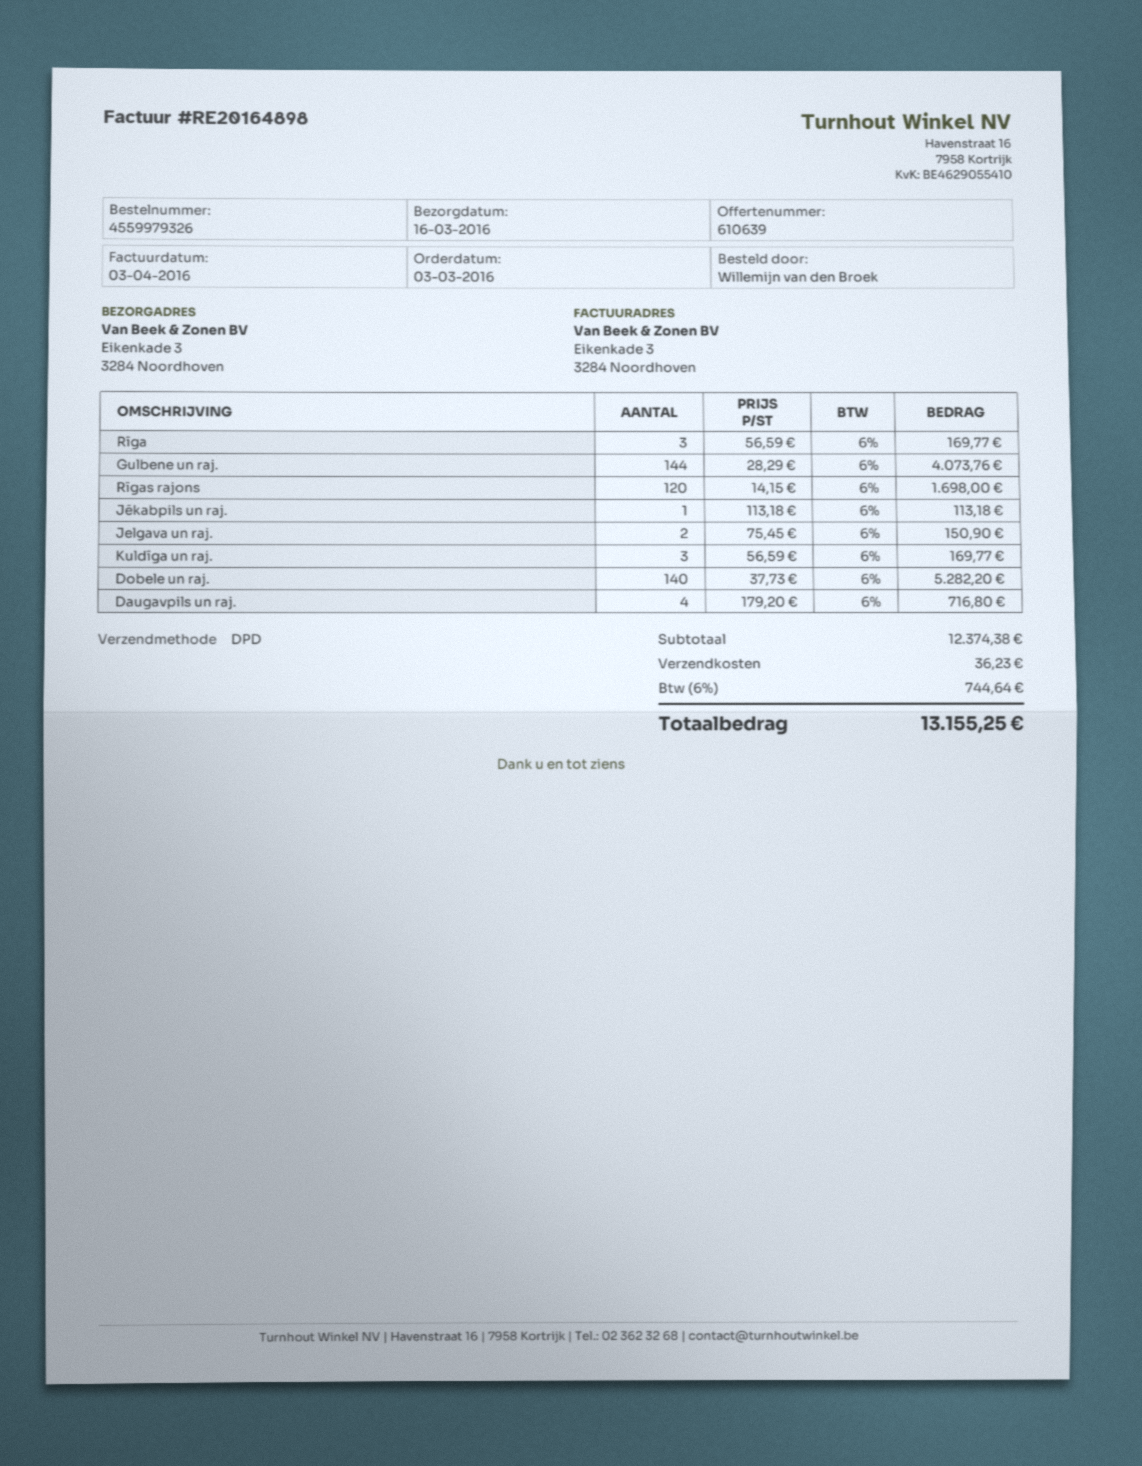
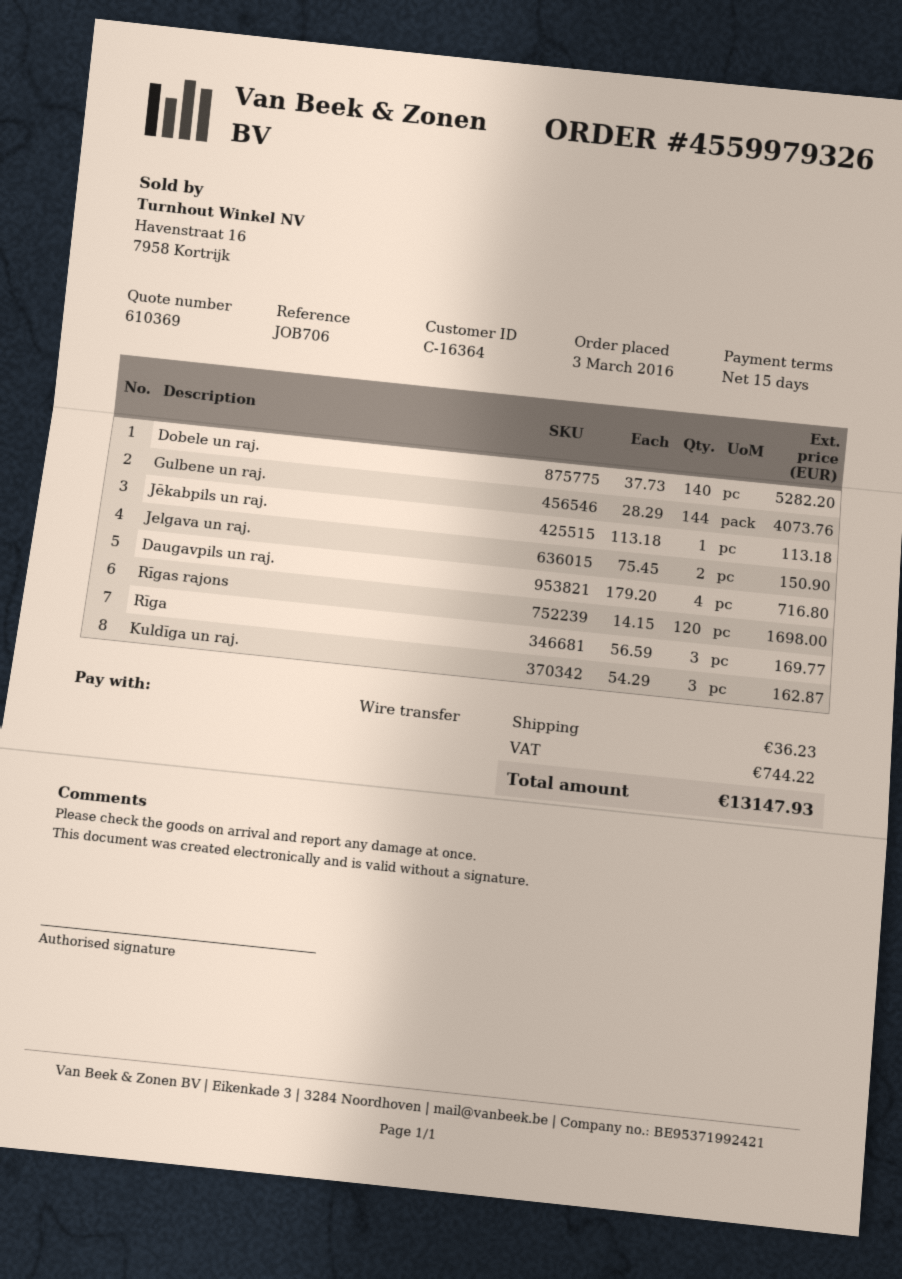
quote number: 610639 -> 610369
Kuldīga un raj.: 3 x 56.59 = 169.77 -> 3 x 54.29 = 162.87
tax: 744.64 -> 744.22
total: 13155.25 -> 13147.93

